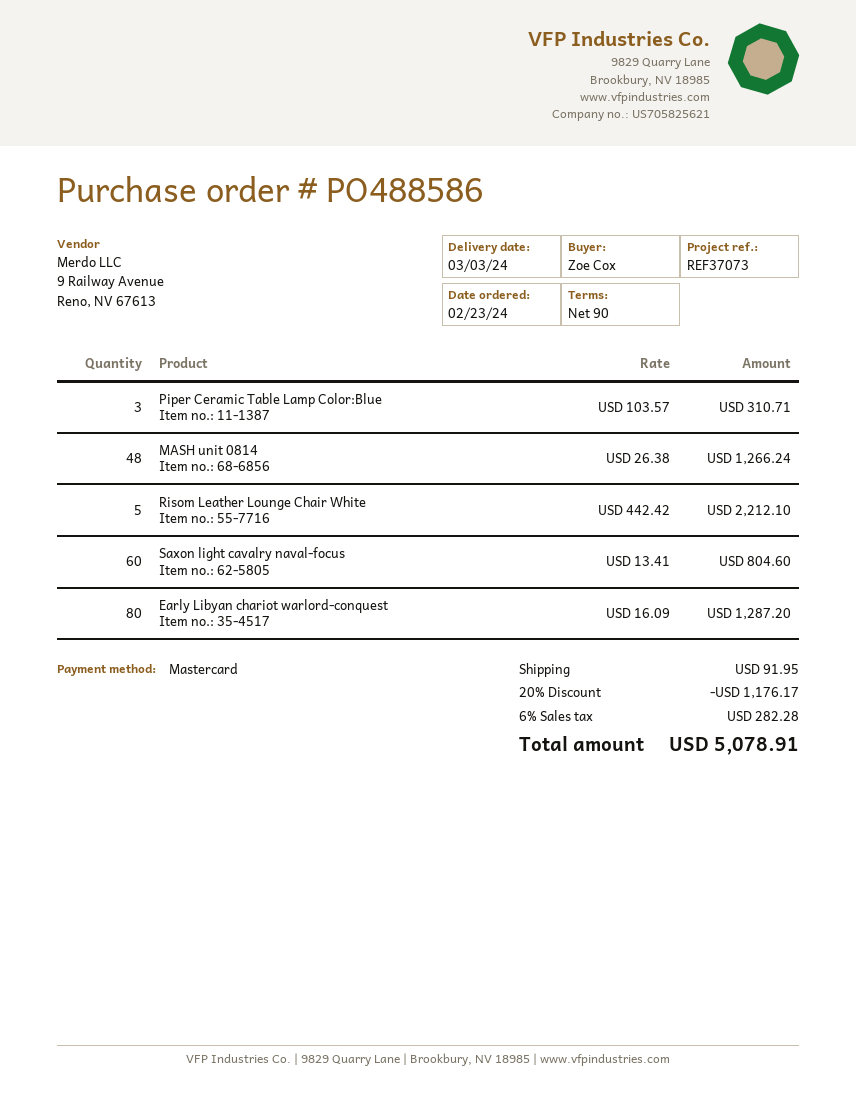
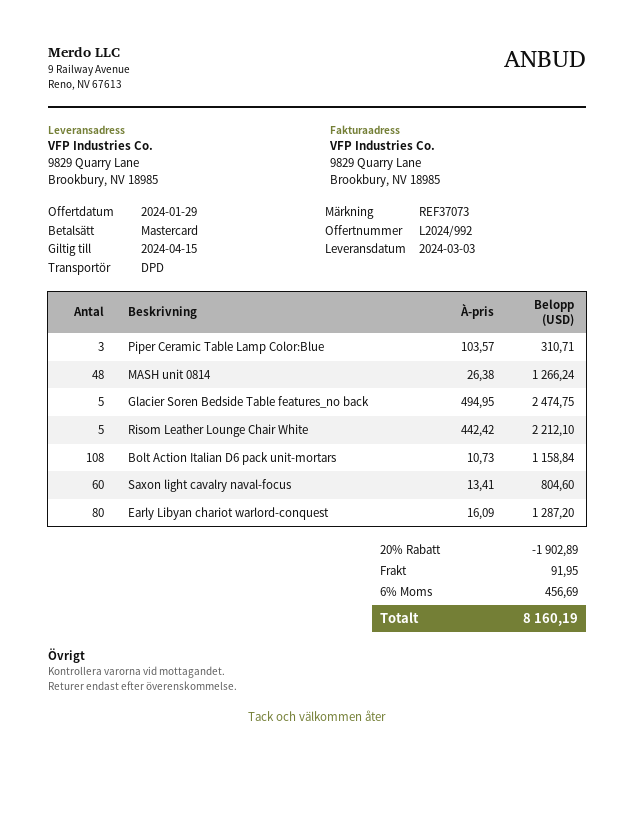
Glacier Soren Bedside Table features_no back: none -> 5 x 494.95 = 2474.75
Bolt Action Italian D6 pack unit-mortars: none -> 108 x 10.73 = 1158.84
discount: 20% = 1176.17 -> 20% = 1902.89
tax: 6% = 282.28 -> 6% = 456.69
total: 5078.91 -> 8160.19

